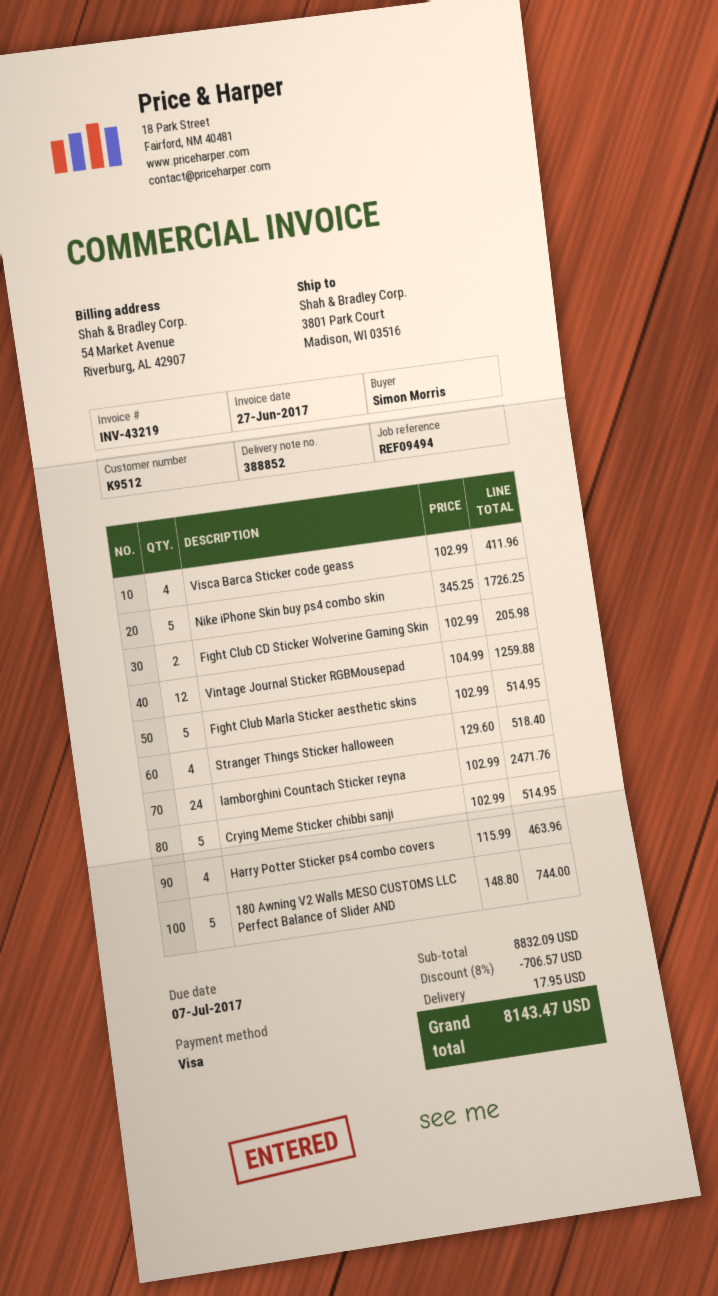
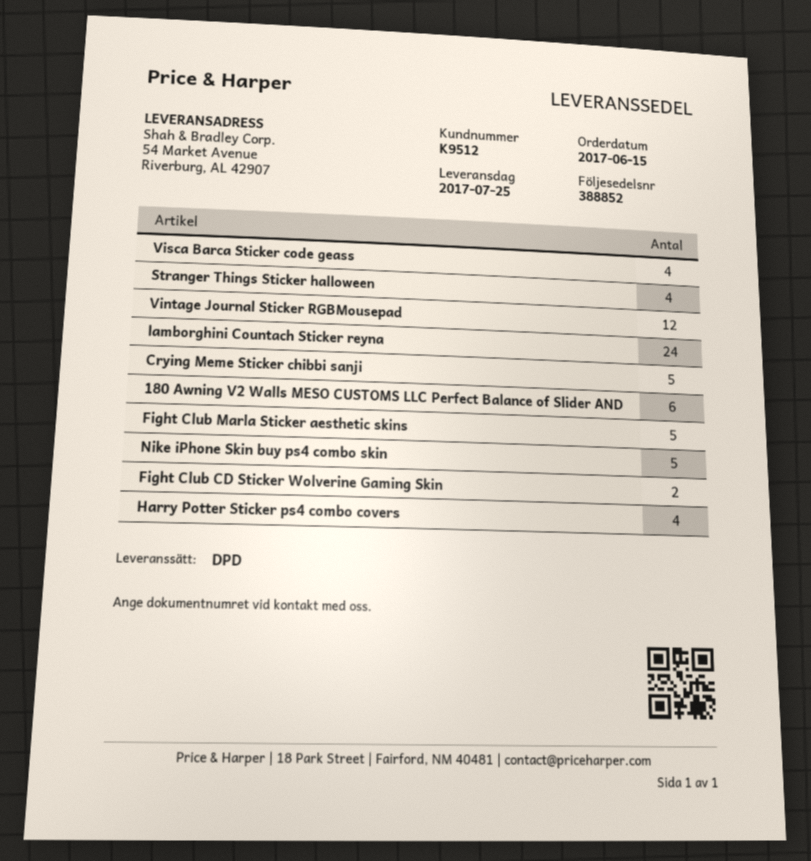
ship to: 3801 Park Court, Madison, WI 03516 -> 54 Market Avenue, Riverburg, AL 42907
180 Awning V2 Walls MESO CUSTOMS LLC Perfect Balance of Slider AND: 5 -> 6

